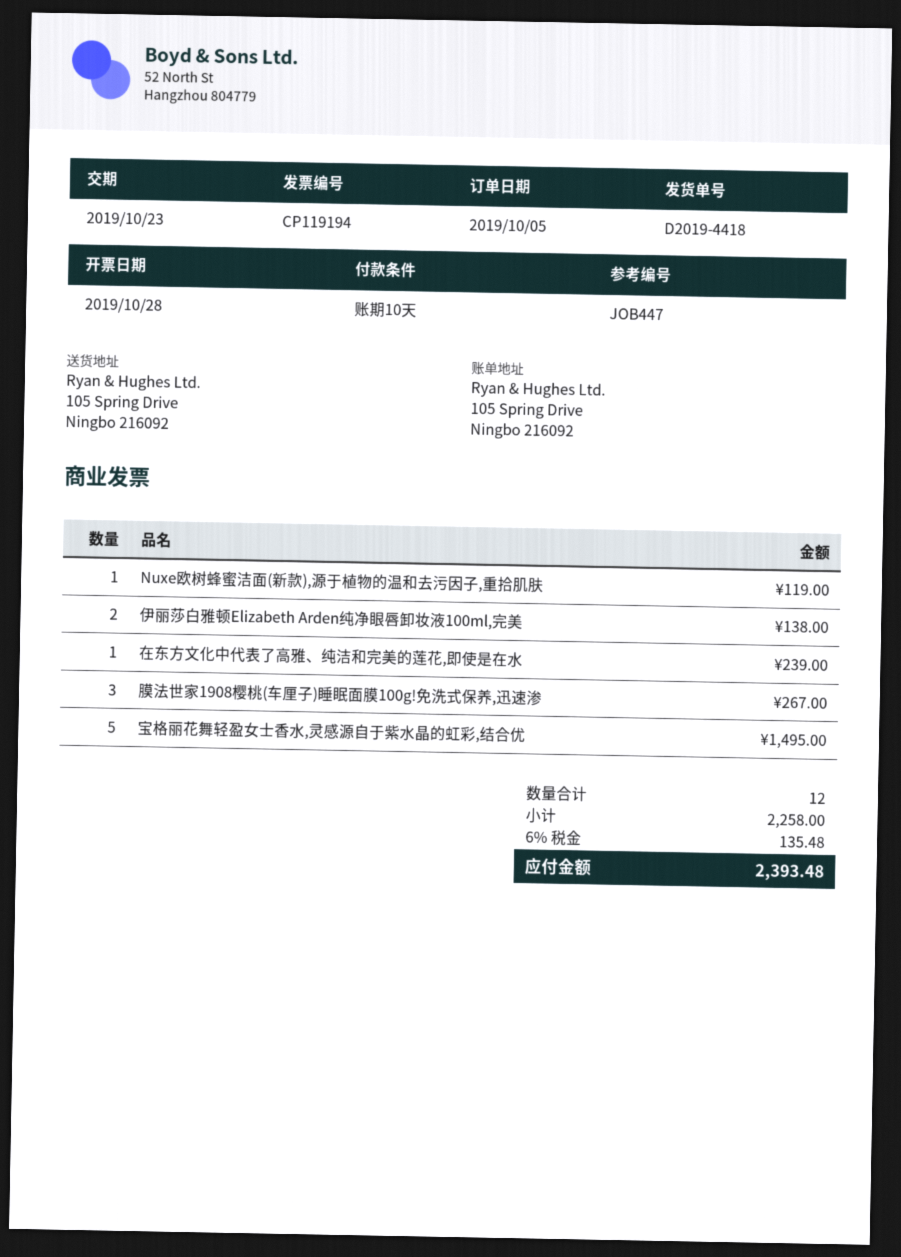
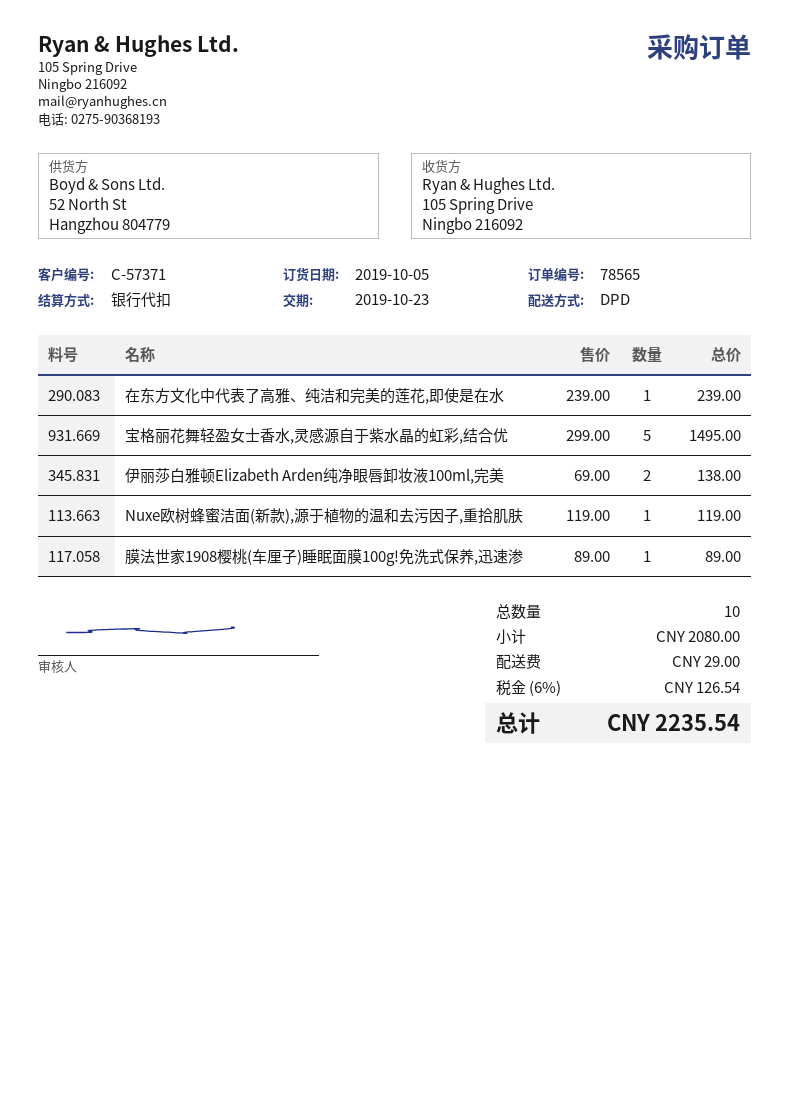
膜法世家1908樱桃(车厘子)睡眠面膜100g!免洗式保养,迅速渗: 3 for 267.00 -> 1 for 89.00
total quantity: 12 -> 10
subtotal: 2258.00 -> 2080.00
shipping: none -> 29.00
tax: 6% = 135.48 -> 6% = 126.54
total: 2393.48 -> 2235.54

